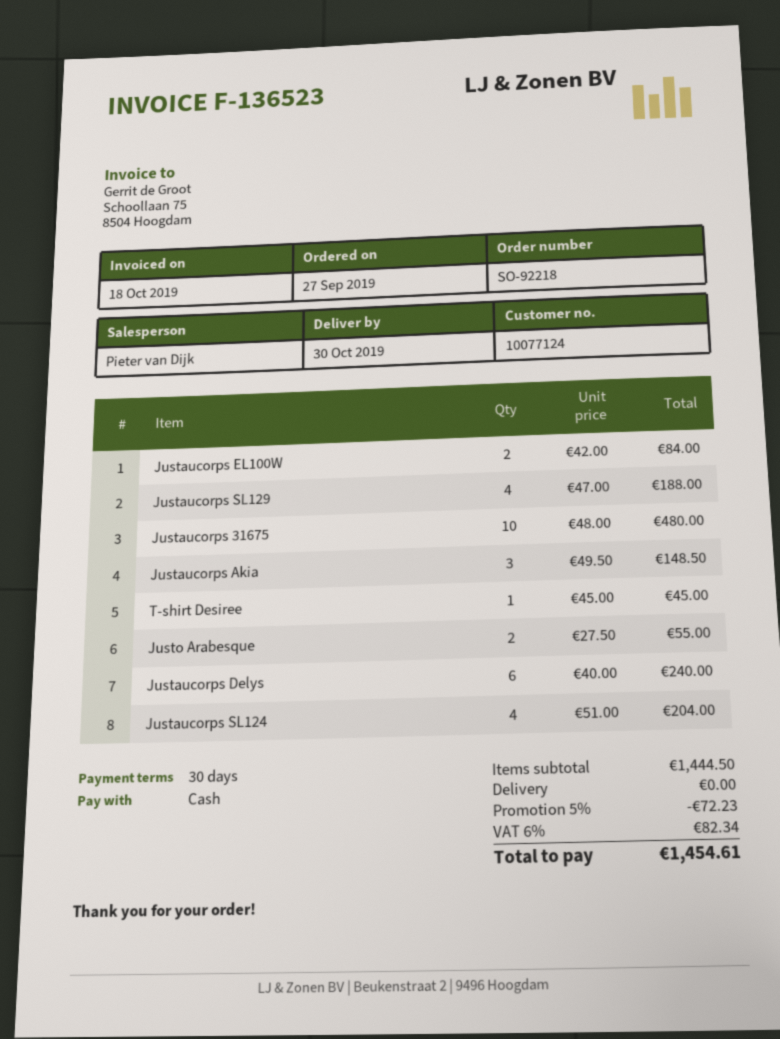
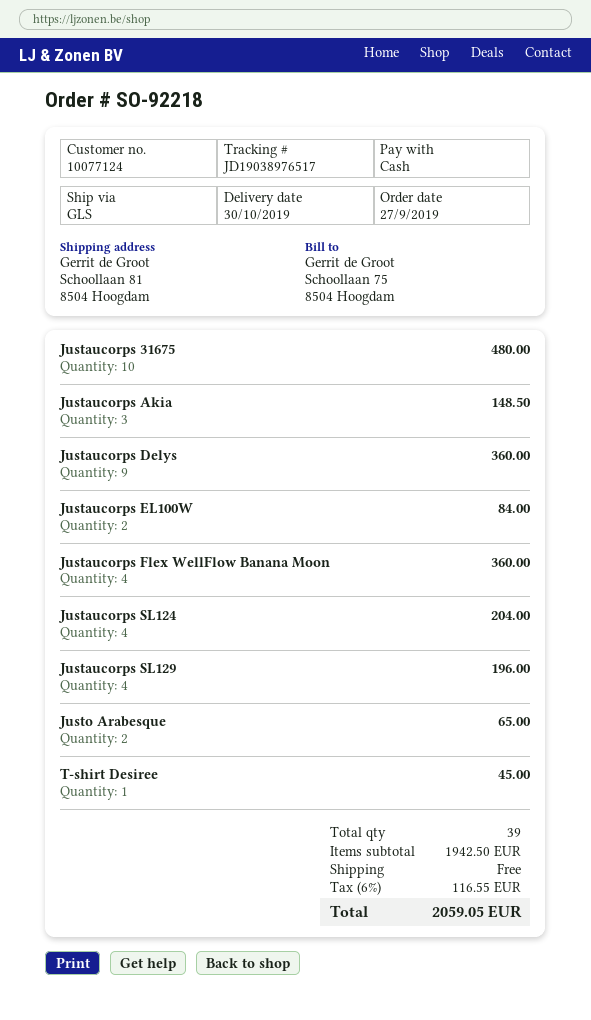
Justaucorps SL129: 4 for 188.00 -> 4 for 196.00
Justo Arabesque: 2 for 55.00 -> 2 for 65.00
Justaucorps Delys: 6 for 240.00 -> 9 for 360.00
Justaucorps Flex WellFlow Banana Moon: none -> 4 for 360.00
subtotal: 1444.50 -> 1942.50
discount: 5% = 72.23 -> none
tax: 6% = 82.34 -> 6% = 116.55
total: 1454.61 -> 2059.05

